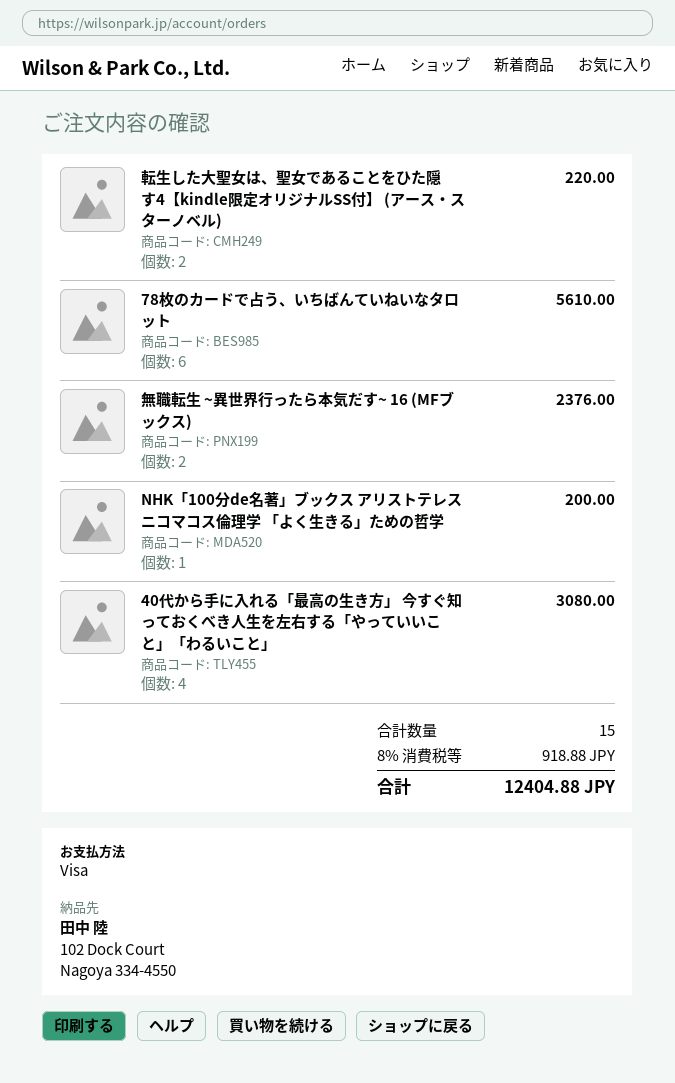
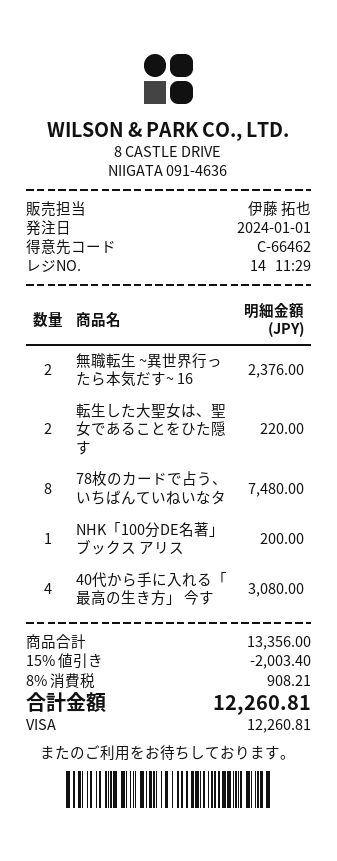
78枚のカードで占う、いちばんていねいなタロット: 6 for 5610.00 -> 8 for 7480.00
discount: none -> 15% = 2003.40
tax: 8% = 918.88 -> 8% = 908.21
total: 12404.88 -> 12260.81

